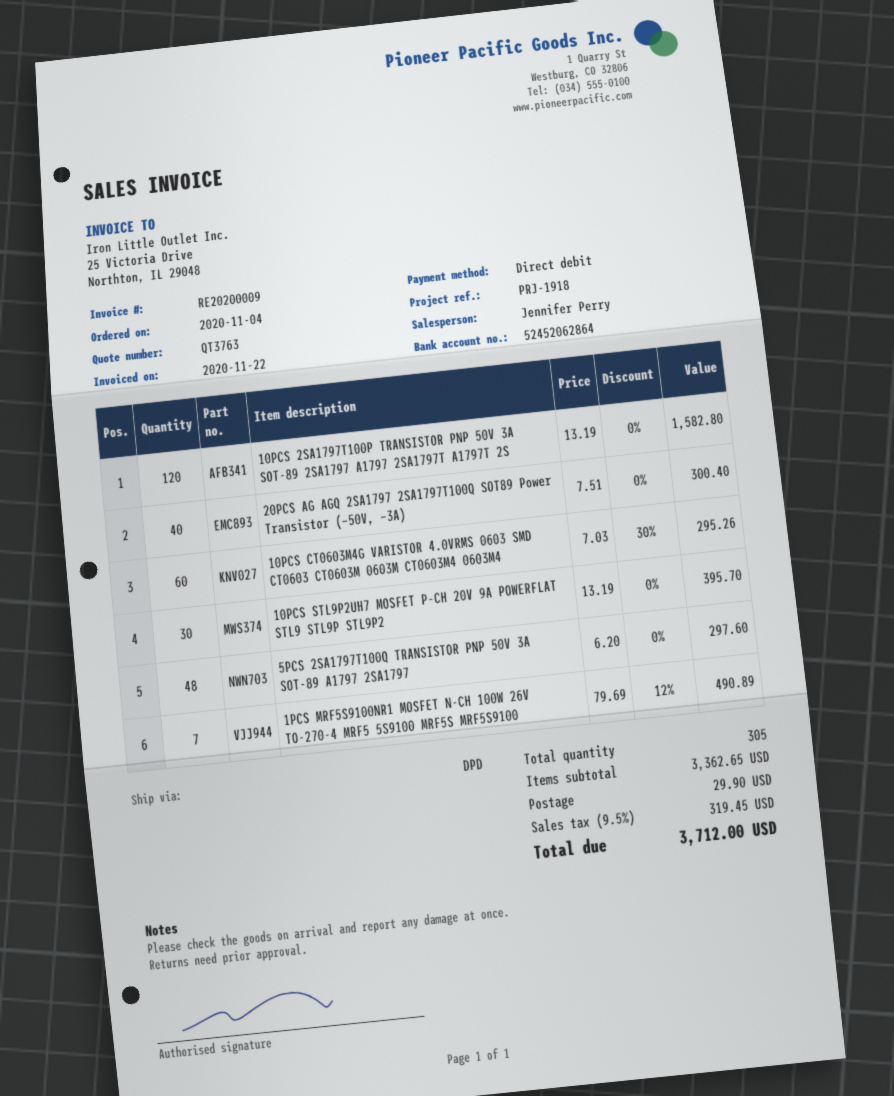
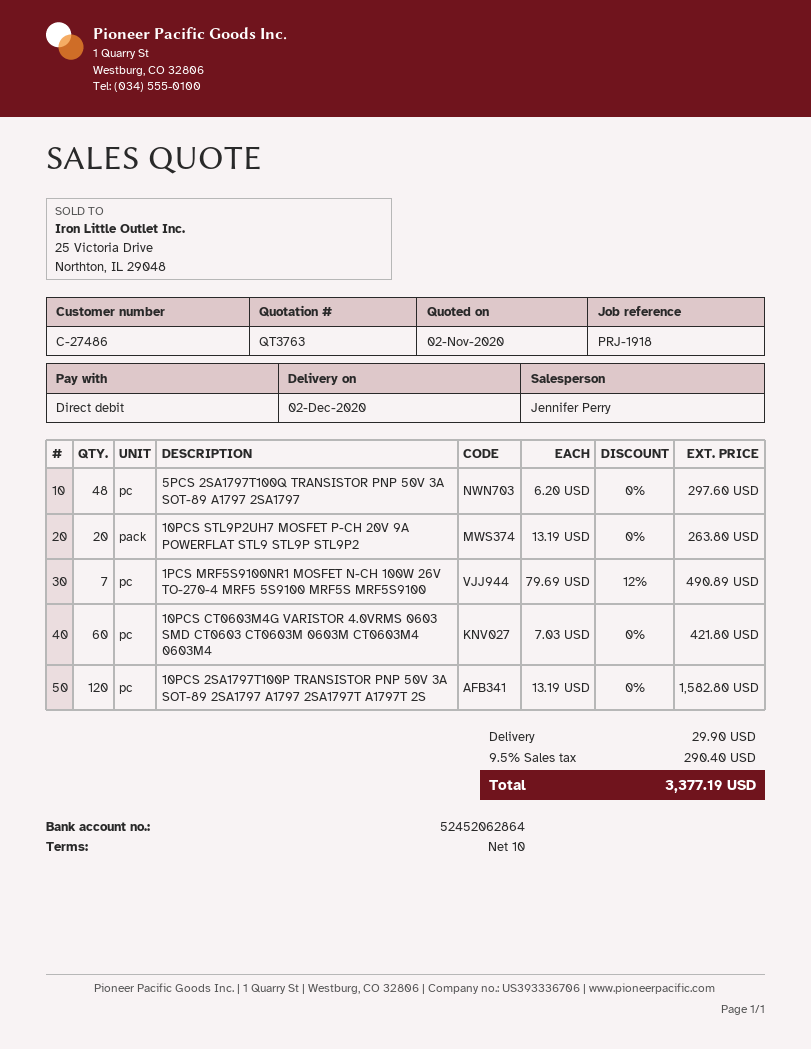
20PCS AG AGQ 2SA1797 2SA1797T100Q SOT89 Power Transistor (−50V, −3A): 40 x 7.51 = 300.40 -> none
10PCS CT0603M4G VARISTOR 4.0VRMS 0603 SMD CT0603 CT0603M 0603M CT0603M4 0603M4: 60 x 7.03 - 30% = 295.26 -> 60 x 7.03 = 421.80
10PCS STL9P2UH7 MOSFET P-CH 20V 9A POWERFLAT STL9 STL9P STL9P2: 30 x 13.19 = 395.70 -> 20 x 13.19 = 263.80
tax: 9.5% = 319.45 -> 9.5% = 290.40
total: 3712.00 -> 3377.19

